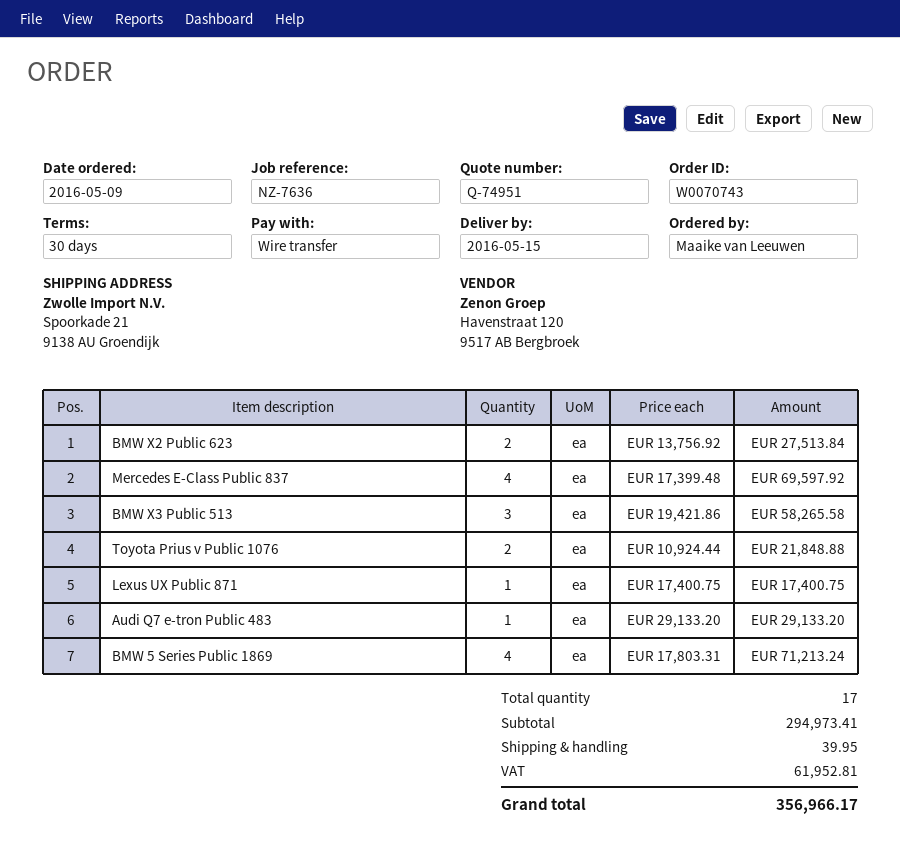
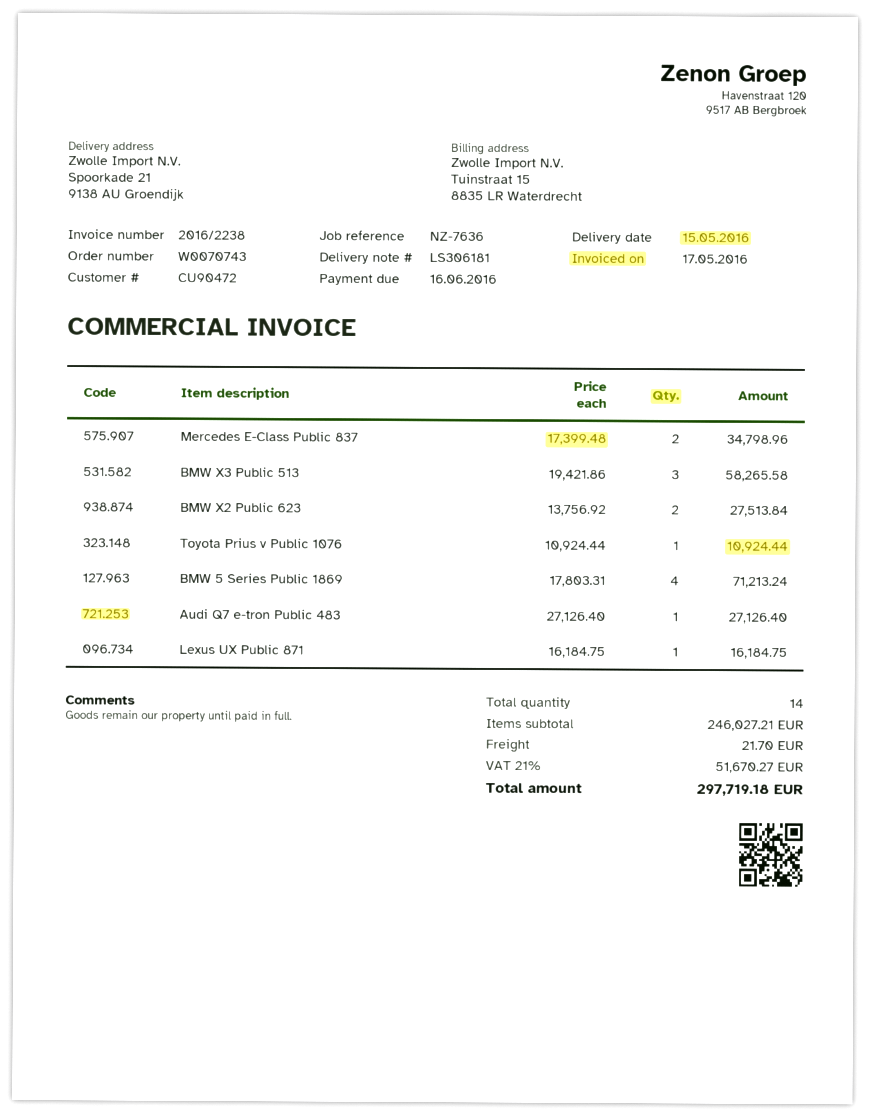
Mercedes E-Class Public 837: 4 x 17399.48 = 69597.92 -> 2 x 17399.48 = 34798.96
Toyota Prius v Public 1076: 2 x 10924.44 = 21848.88 -> 1 x 10924.44 = 10924.44
Lexus UX Public 871: 1 x 17400.75 = 17400.75 -> 1 x 16184.75 = 16184.75
Audi Q7 e-tron Public 483: 1 x 29133.20 = 29133.20 -> 1 x 27126.40 = 27126.40
total quantity: 17 -> 14
subtotal: 294973.41 -> 246027.21
shipping: 39.95 -> 21.70
tax: 61952.81 -> 51670.27
total: 356966.17 -> 297719.18

